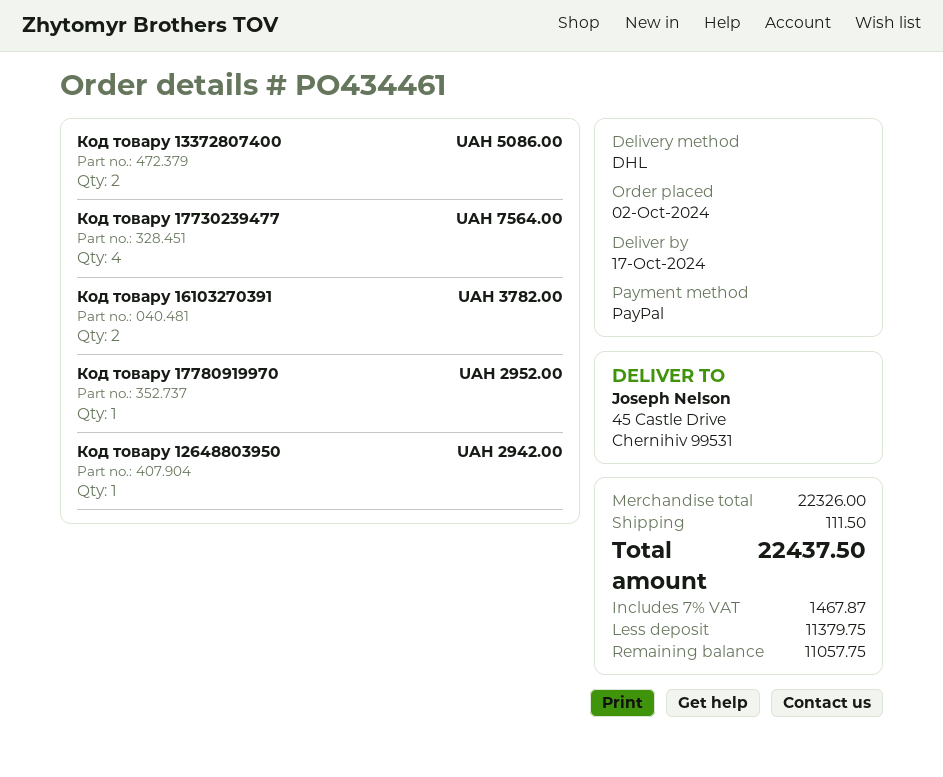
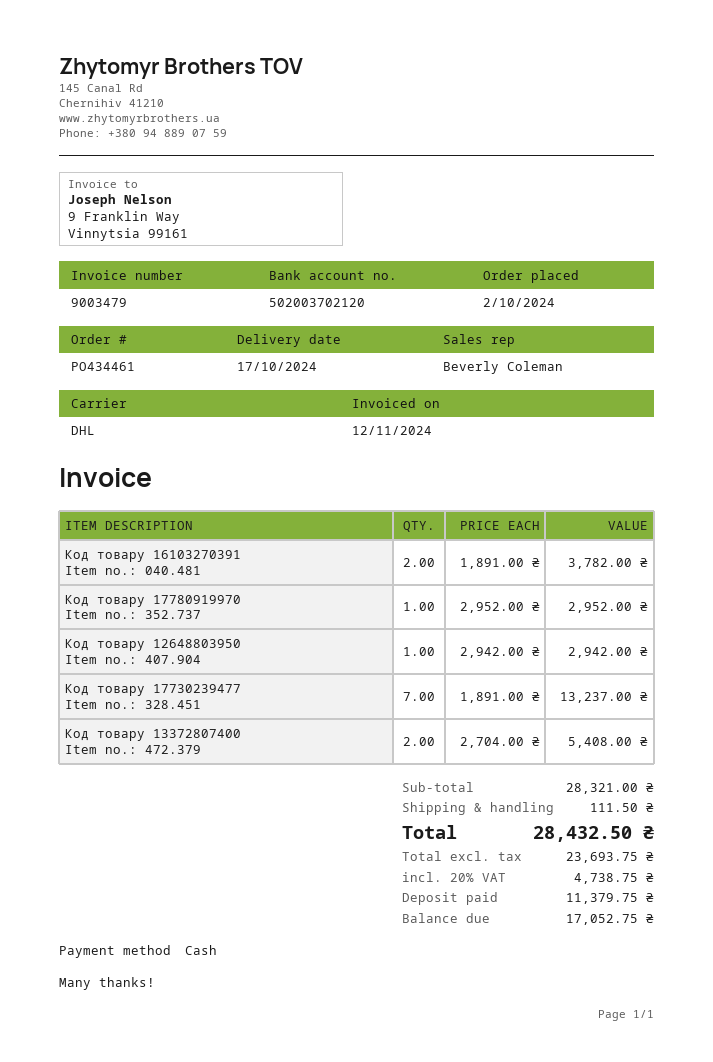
payment method: PayPal -> cash
Код товару 13372807400: 2 for 5086.00 -> 2 for 5408.00
Код товару 17730239477: 4 for 7564.00 -> 7 for 13237.00
subtotal: 22326.00 -> 28321.00
tax: 7% = 1467.87 -> 20% = 4738.75
total: 22437.50 -> 28432.50
balance: 11057.75 -> 17052.75

